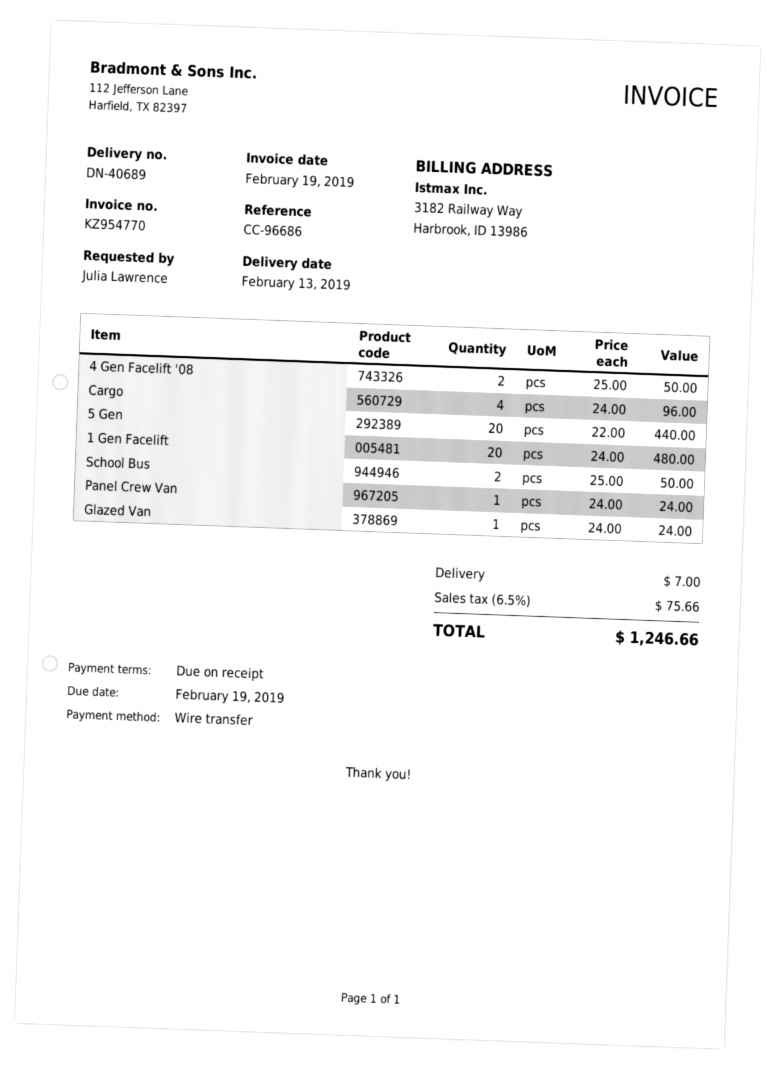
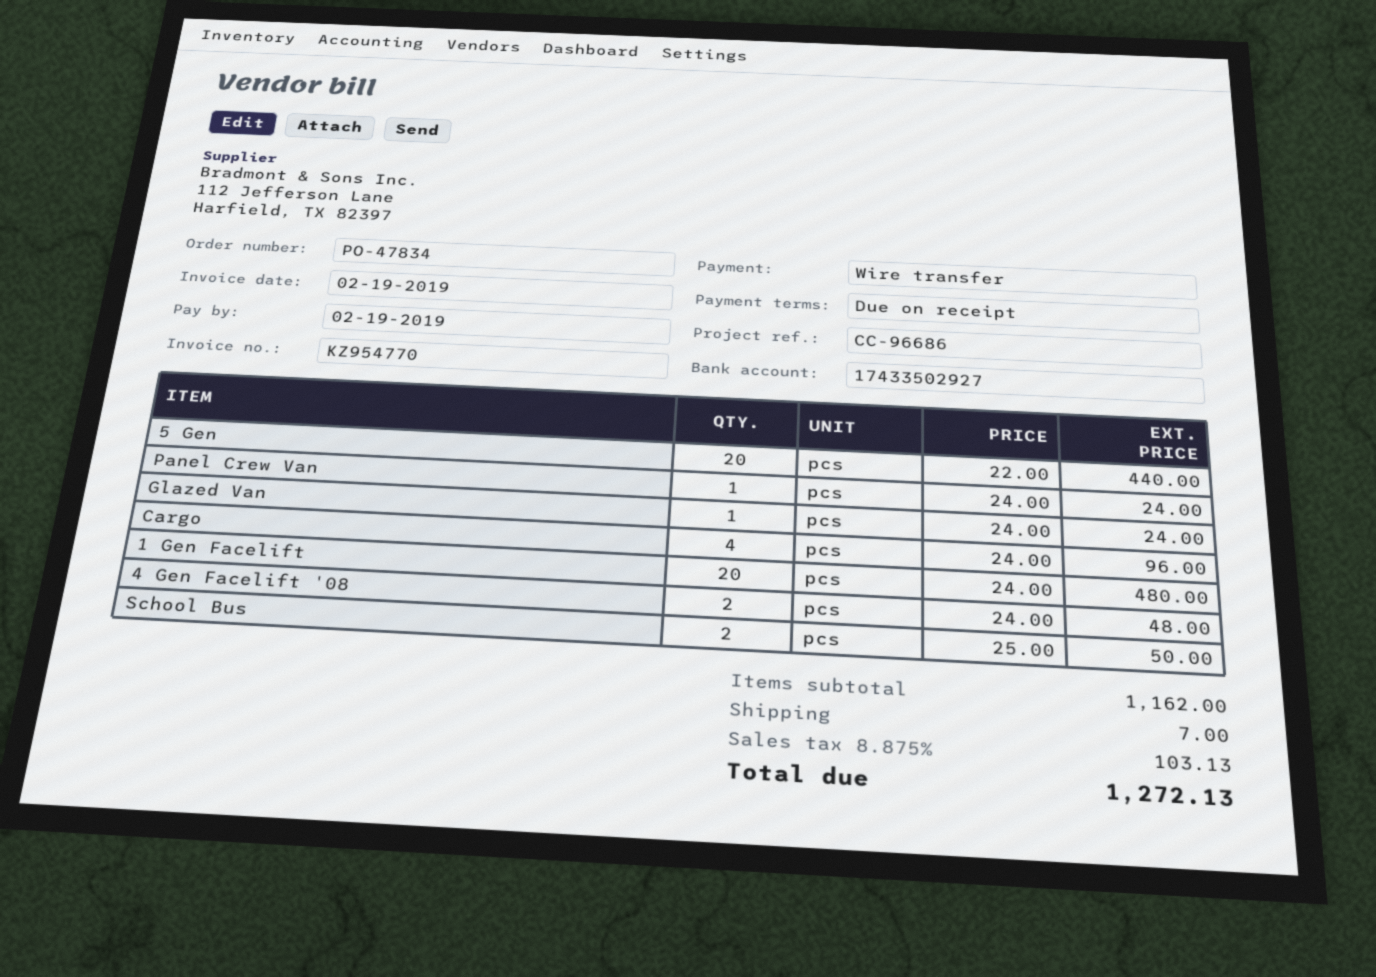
4 Gen Facelift '08: 2 x 25.00 = 50.00 -> 2 x 24.00 = 48.00
tax: 6.5% = 75.66 -> 8.875% = 103.13
total: 1246.66 -> 1272.13

